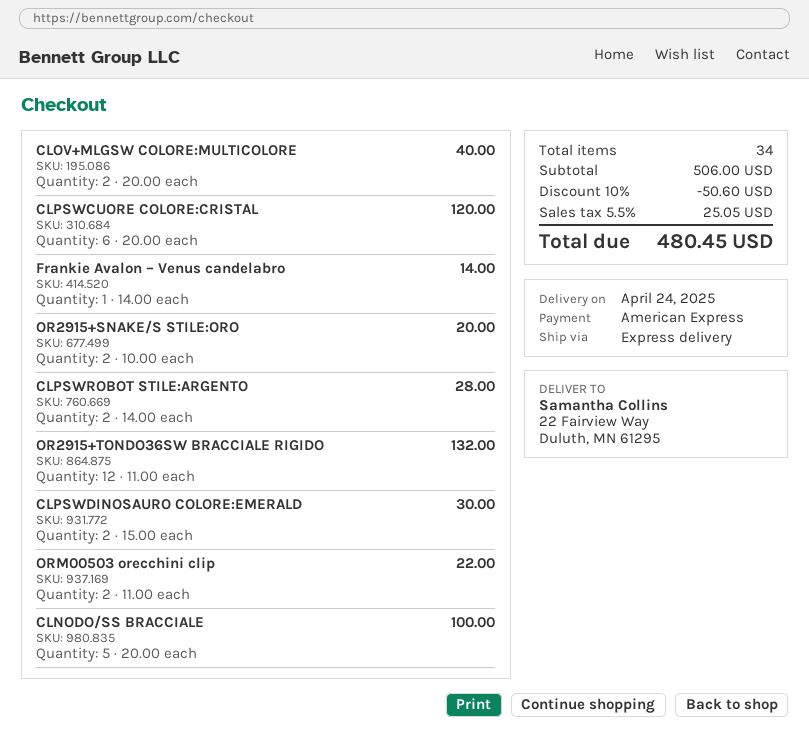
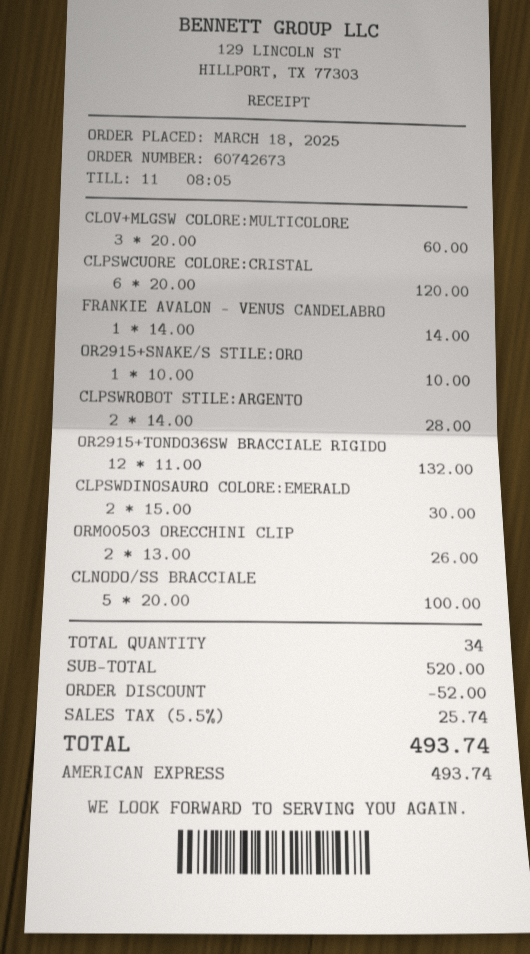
CLOV+MLGSW COLORE:MULTICOLORE: 2 x 20.00 = 40.00 -> 3 x 20.00 = 60.00
OR2915+SNAKE/S STILE:ORO: 2 x 10.00 = 20.00 -> 1 x 10.00 = 10.00
ORM00503 orecchini clip: 2 x 11.00 = 22.00 -> 2 x 13.00 = 26.00
subtotal: 506.00 -> 520.00
discount: 50.60 -> 52.00
tax: 5.5% = 25.05 -> 5.5% = 25.74
total: 480.45 -> 493.74

